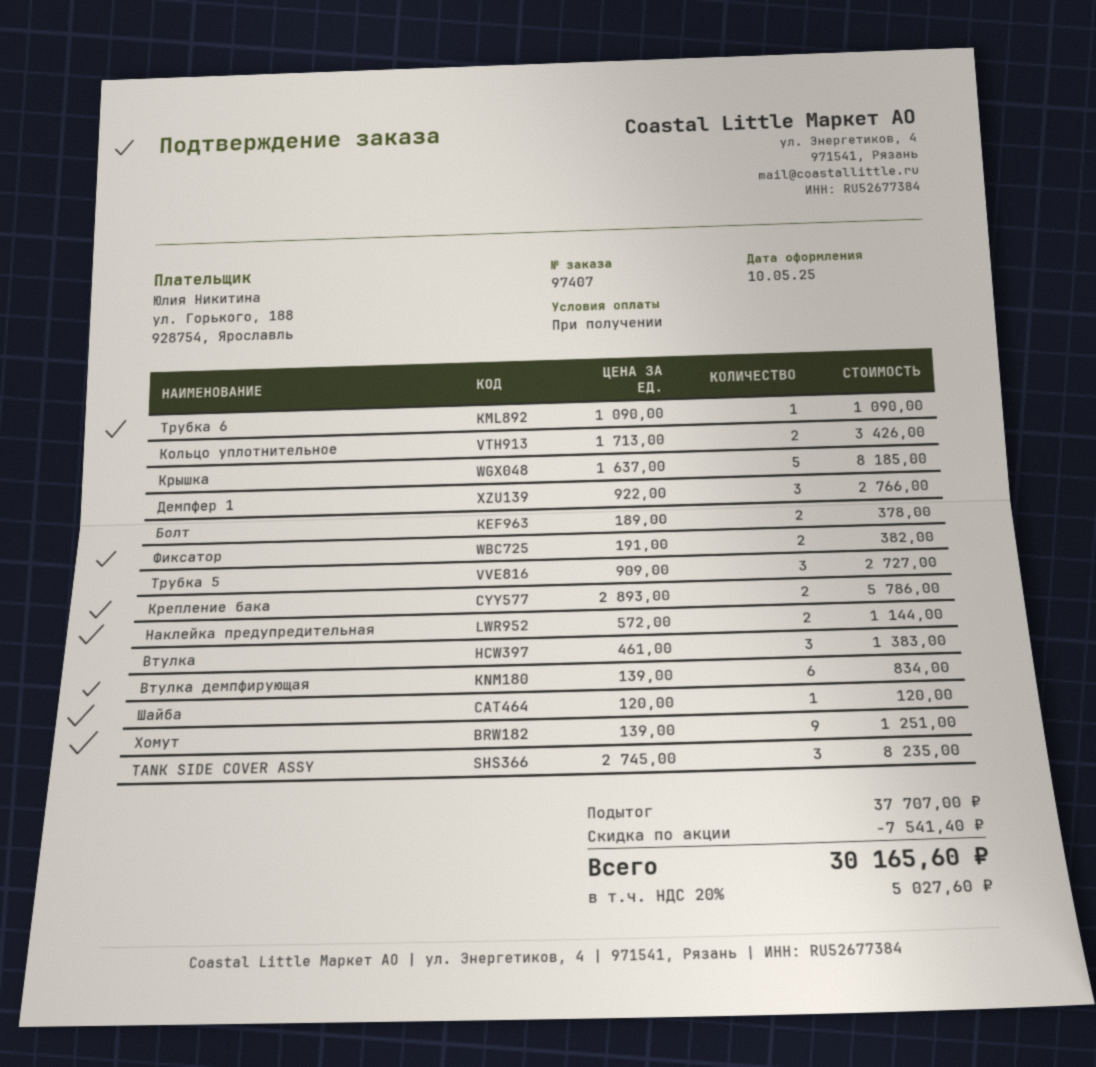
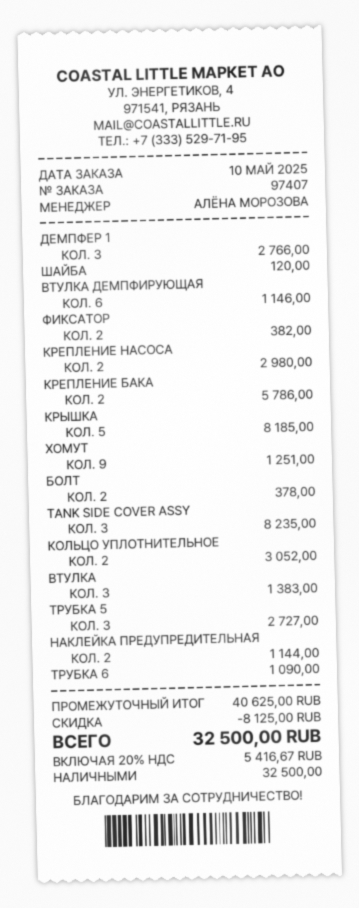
Кольцо уплотнительное: 2 for 3426.00 -> 2 for 3052.00
Втулка демпфирующая: 6 for 834.00 -> 6 for 1146.00
КРЕПЛЕНИЕ НАСОСА: none -> 2 for 2980.00
subtotal: 37707.00 -> 40625.00
discount: 7541.40 -> 8125.00
tax: 20% = 5027.60 -> 20% = 5416.67
total: 30165.60 -> 32500.00

